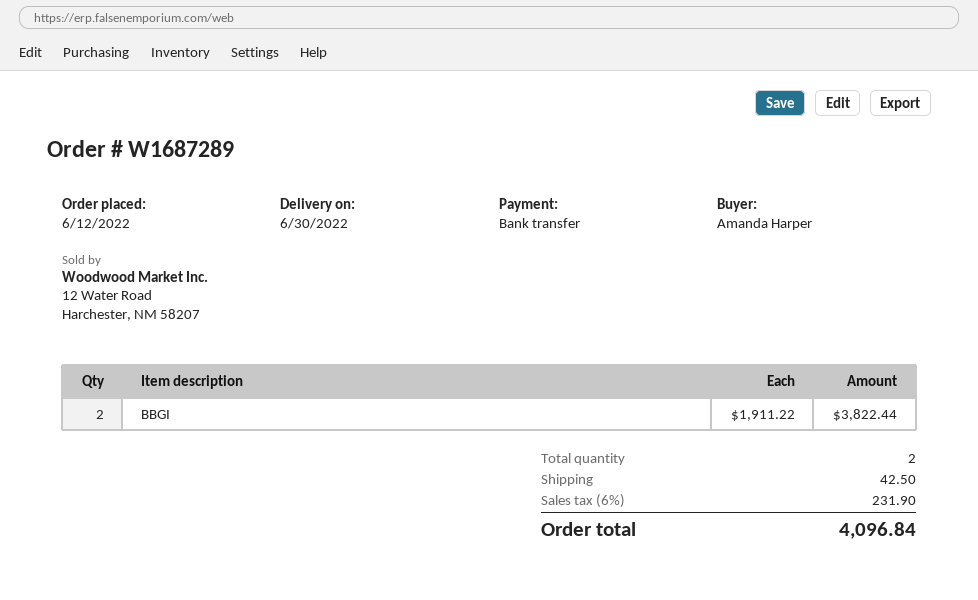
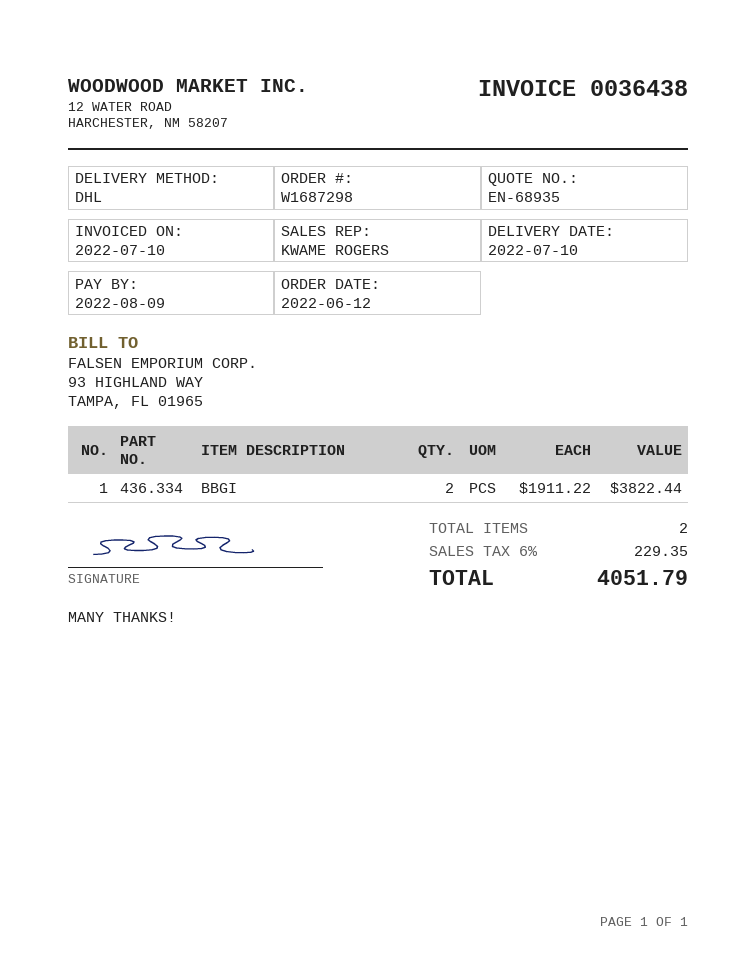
order number: W1687289 -> W1687298
delivery date: 2022-06-30 -> 2022-07-10
shipping: 42.50 -> none
tax: 6% = 231.90 -> 6% = 229.35
total: 4096.84 -> 4051.79

